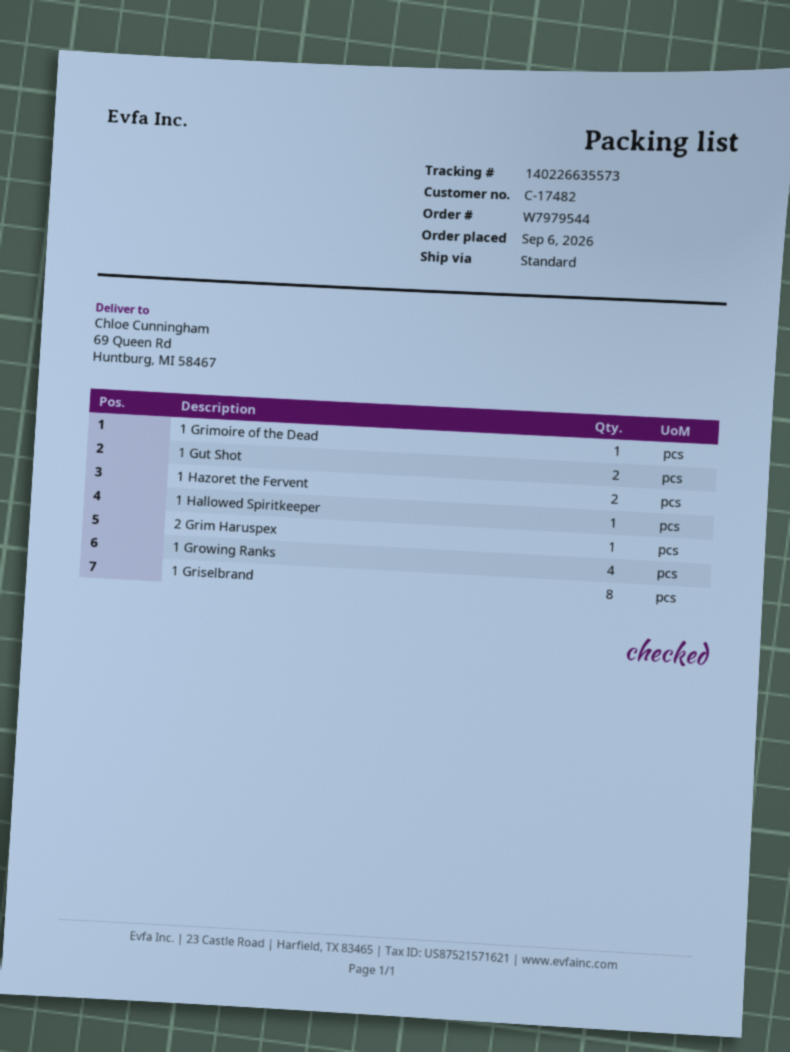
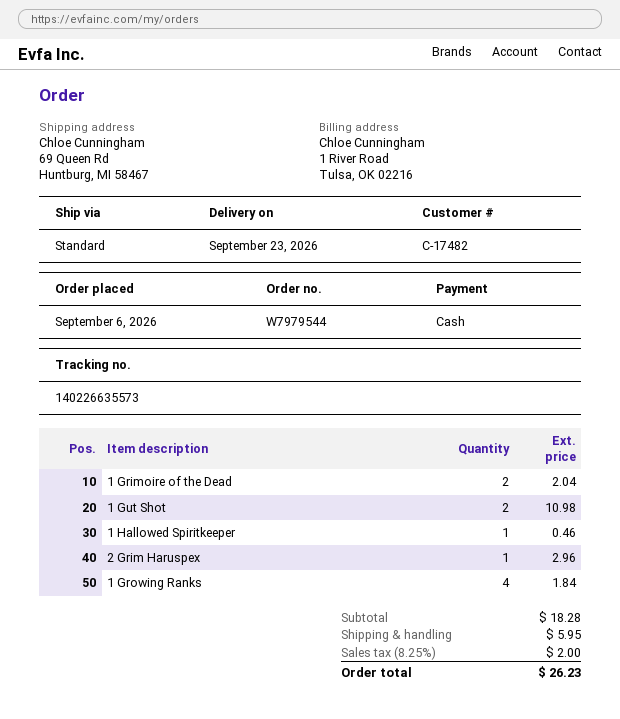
1 Grimoire of the Dead: 1 -> 2
1 Hazoret the Fervent: 2 -> none
1 Griselbrand: 8 -> none

